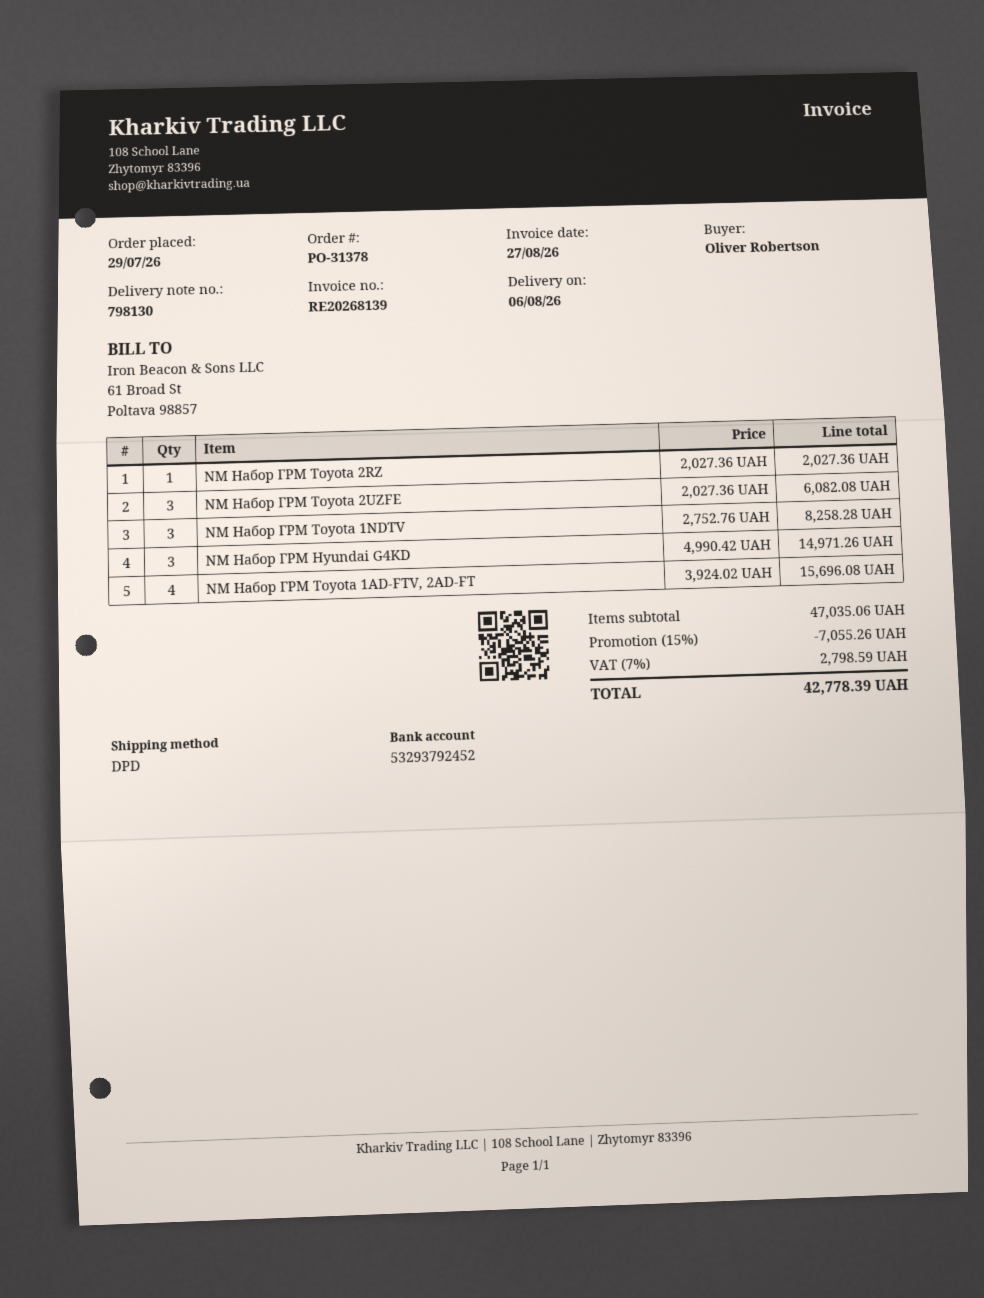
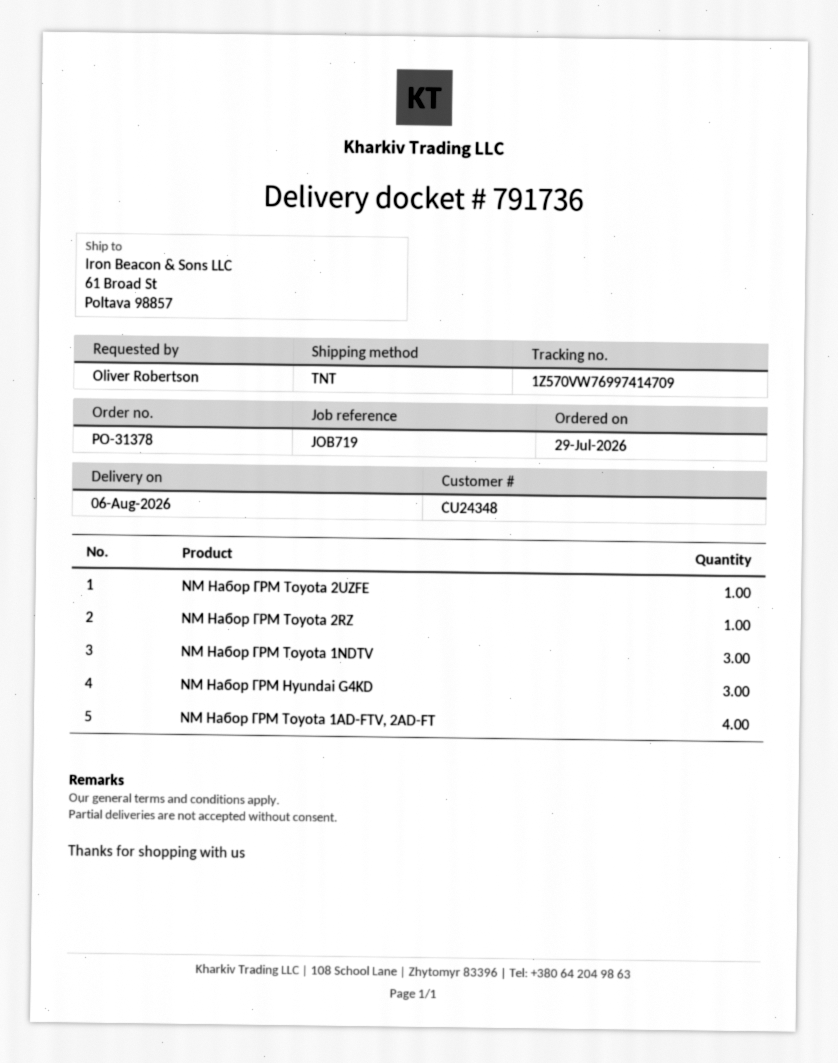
delivery note number: 798130 -> 791736
shipping method: DPD -> TNT
NM Набор ГРМ Toyota 2UZFE: 3 -> 1

